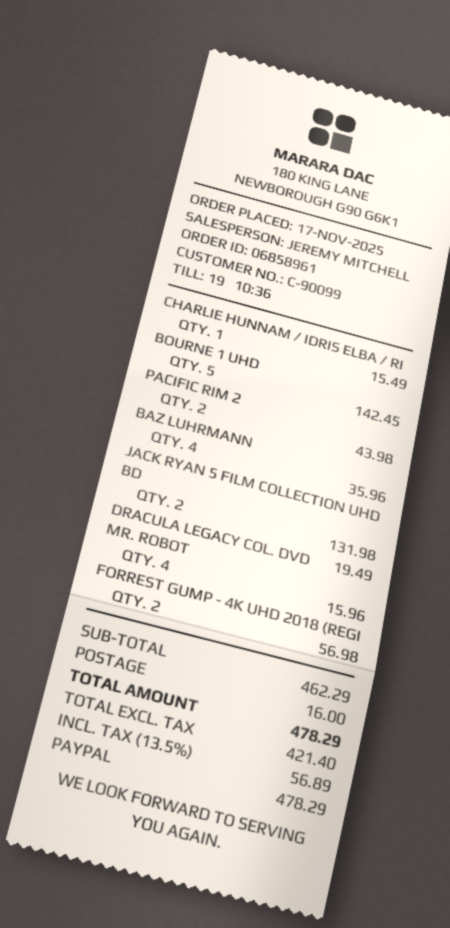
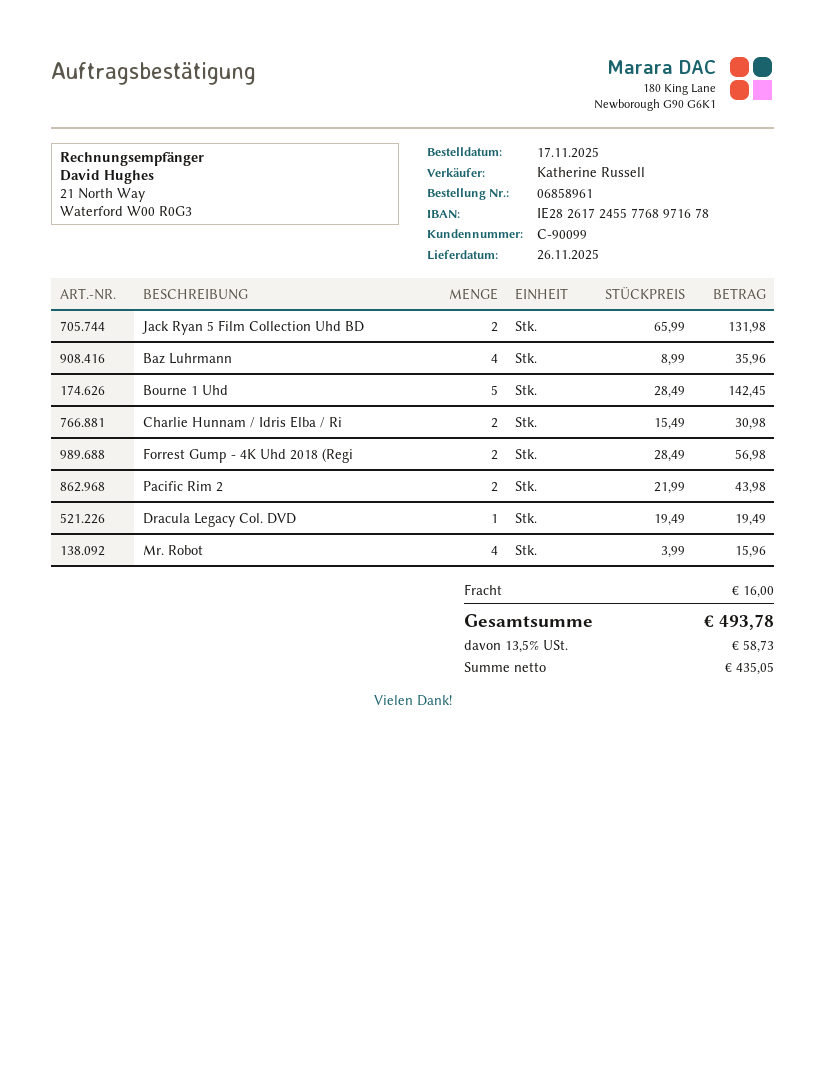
sales rep: JEREMY MITCHELL -> Katherine Russell
CHARLIE HUNNAM / IDRIS ELBA / RI: 1 for 15.49 -> 2 for 30.98
net: 421.40 -> 435.05
tax: 13.5% = 56.89 -> 13.5% = 58.73
total: 478.29 -> 493.78

